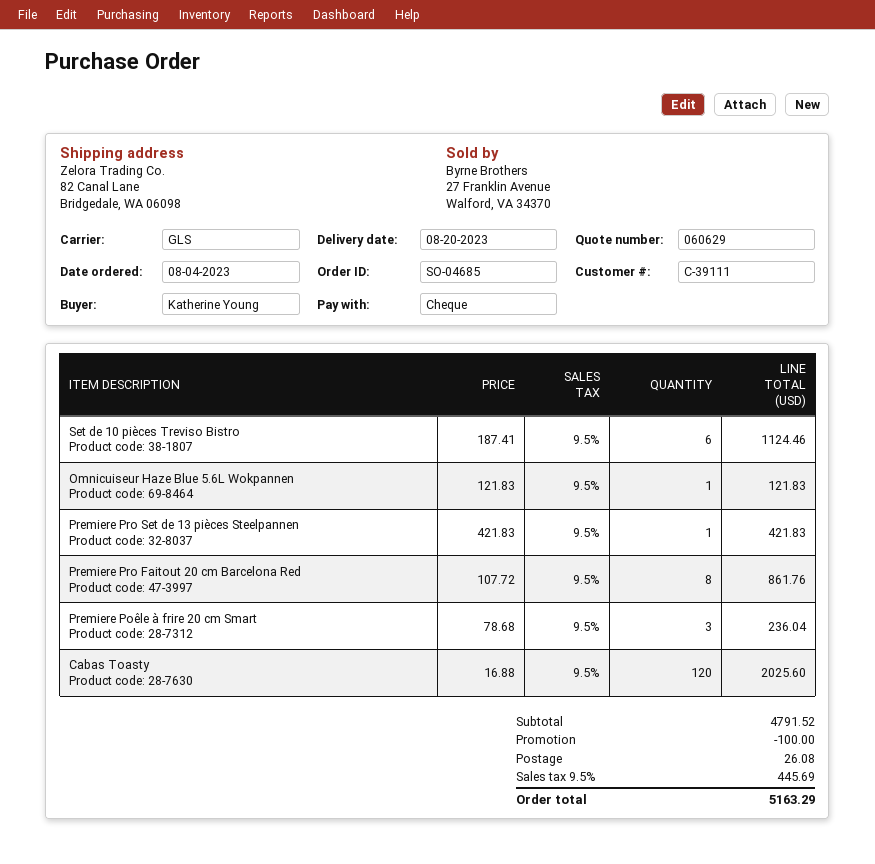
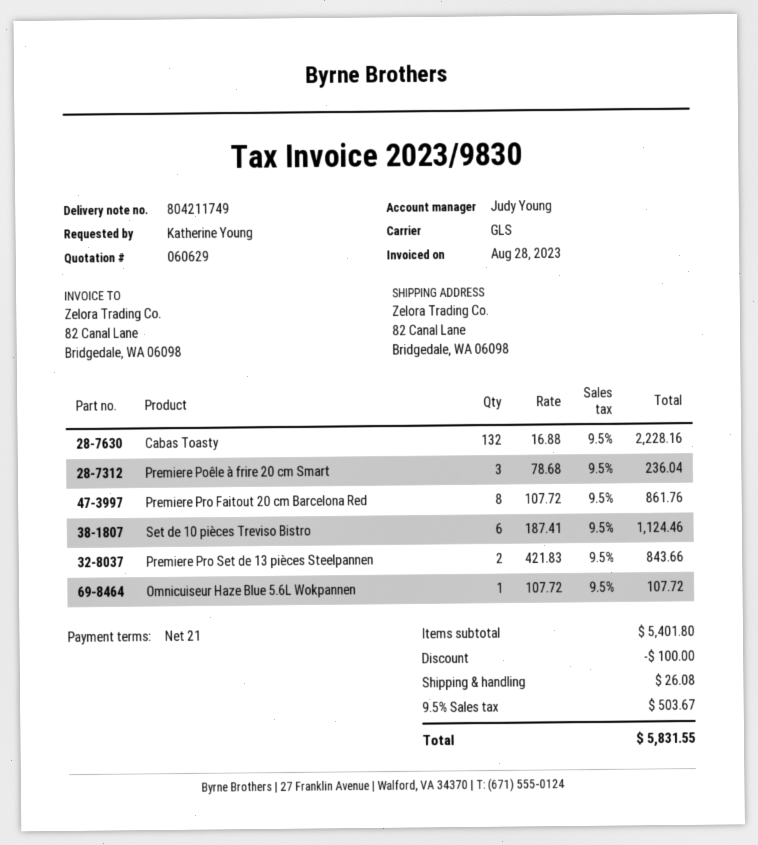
Omnicuiseur Haze Blue 5.6L Wokpannen: 1 x 121.83 = 121.83 -> 1 x 107.72 = 107.72
Premiere Pro Set de 13 pièces Steelpannen: 1 x 421.83 = 421.83 -> 2 x 421.83 = 843.66
Cabas Toasty: 120 x 16.88 = 2025.60 -> 132 x 16.88 = 2228.16
subtotal: 4791.52 -> 5401.80
tax: 9.5% = 445.69 -> 9.5% = 503.67
total: 5163.29 -> 5831.55

